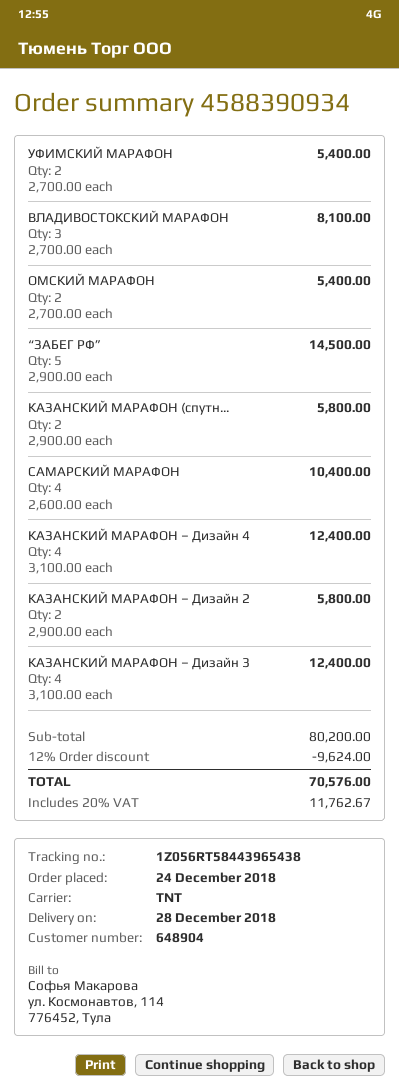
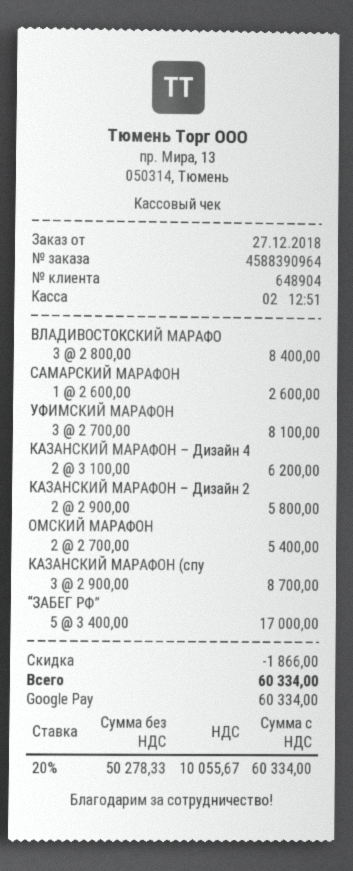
order number: 4588390934 -> 4588390964
order date: 2018-12-24 -> 2018-12-27
УФИМСКИЙ МАРАФОН: 2 x 2700.00 = 5400.00 -> 3 x 2700.00 = 8100.00
ВЛАДИВОСТОКСКИЙ МАРАФОН: 3 x 2700.00 = 8100.00 -> 3 x 2800.00 = 8400.00
“ЗАБЕГ РФ”: 5 x 2900.00 = 14500.00 -> 5 x 3400.00 = 17000.00
КАЗАНСКИЙ МАРАФОН (спутн...: 2 x 2900.00 = 5800.00 -> 3 x 2900.00 = 8700.00
САМАРСКИЙ МАРАФОН: 4 x 2600.00 = 10400.00 -> 1 x 2600.00 = 2600.00
КАЗАНСКИЙ МАРАФОН – Дизайн 4: 4 x 3100.00 = 12400.00 -> 2 x 3100.00 = 6200.00
КАЗАНСКИЙ МАРАФОН – Дизайн 3: 4 x 3100.00 = 12400.00 -> none
discount: 9624.00 -> 1866.00
tax: 20% = 11762.67 -> 20% = 10055.67
total: 70576.00 -> 60334.00

